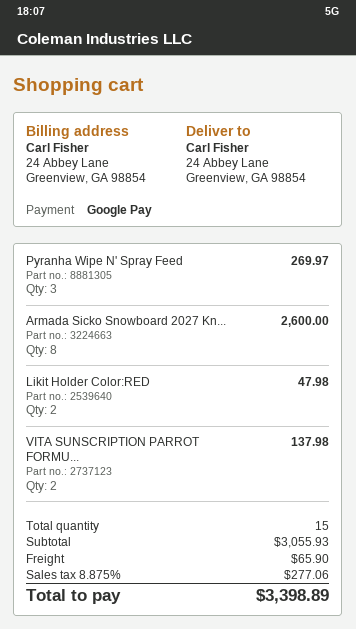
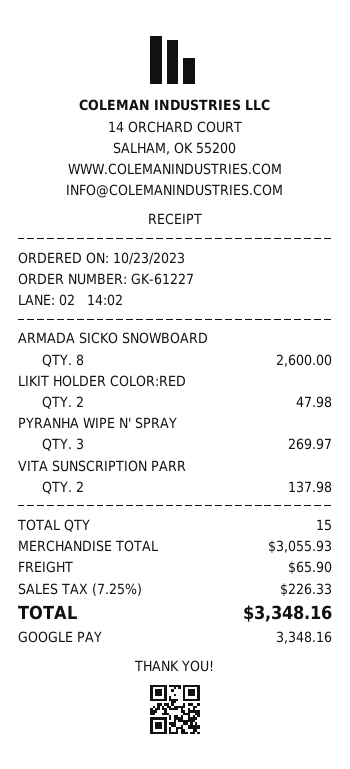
tax: 8.875% = 277.06 -> 7.25% = 226.33
total: 3398.89 -> 3348.16

